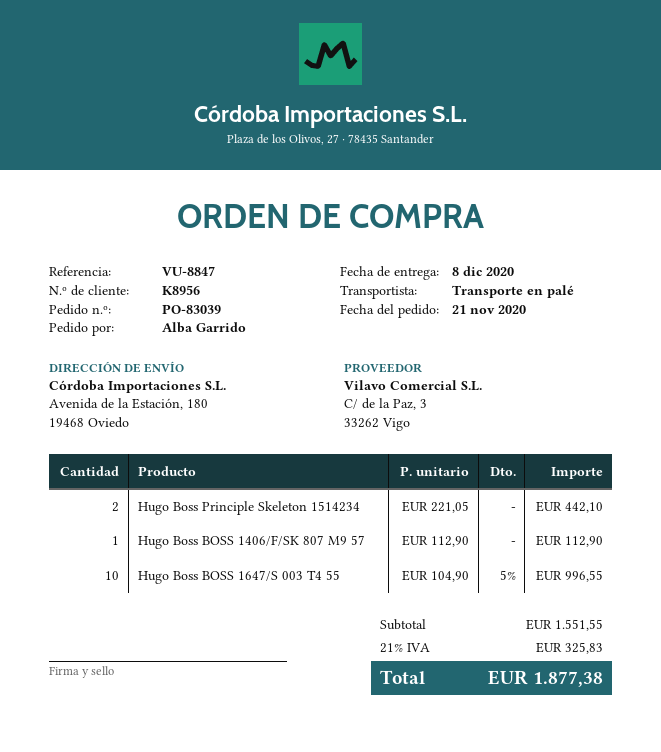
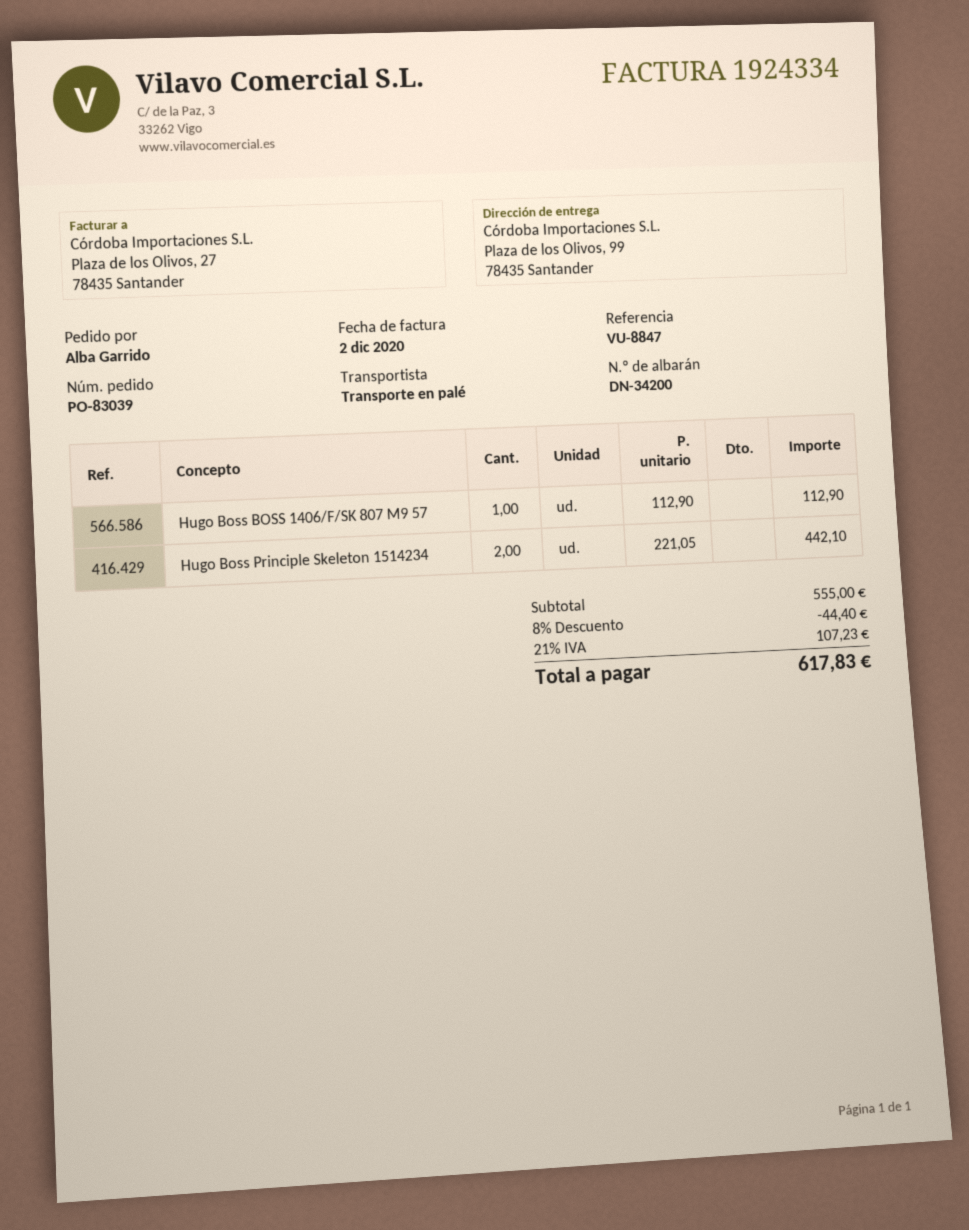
ship to: Avenida de la Estación, 180, 19468 Oviedo -> Plaza de los Olivos, 99, 78435 Santander
Hugo Boss BOSS 1647/S 003 T4 55: 10 x 104.90 - 5% = 996.55 -> none
subtotal: 1551.55 -> 555.00
discount: none -> 8% = 44.40
tax: 21% = 325.83 -> 21% = 107.23
total: 1877.38 -> 617.83

